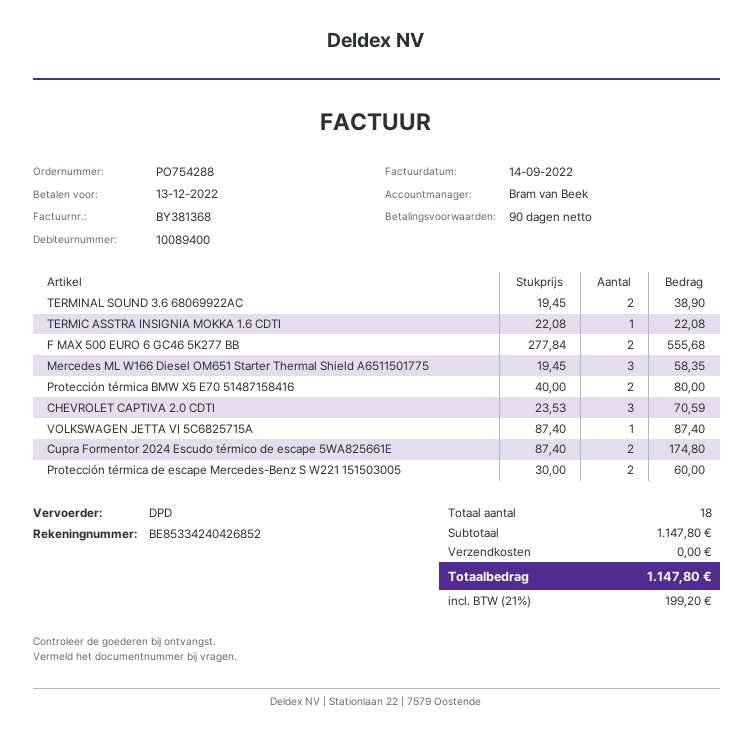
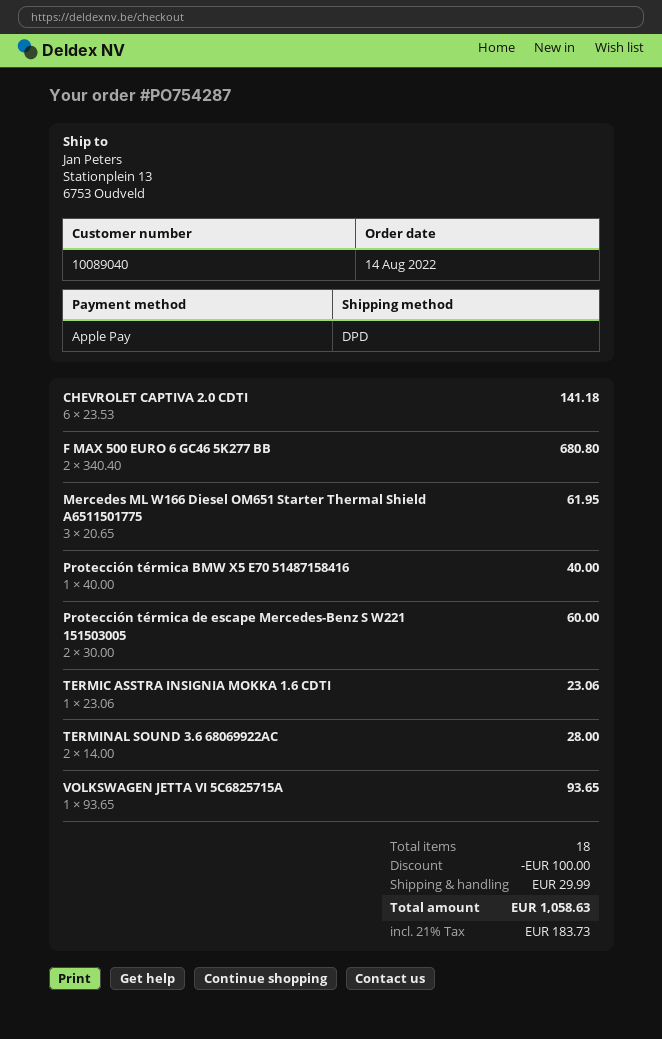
order number: PO754288 -> PO754287
customer number: 10089400 -> 10089040
TERMINAL SOUND 3.6 68069922AC: 2 x 19.45 = 38.90 -> 2 x 14.00 = 28.00
TERMIC ASSTRA INSIGNIA MOKKA 1.6 CDTI: 1 x 22.08 = 22.08 -> 1 x 23.06 = 23.06
F MAX 500 EURO 6 GC46 5K277 BB: 2 x 277.84 = 555.68 -> 2 x 340.40 = 680.80
Mercedes ML W166 Diesel OM651 Starter Thermal Shield A6511501775: 3 x 19.45 = 58.35 -> 3 x 20.65 = 61.95
Protección térmica BMW X5 E70 51487158416: 2 x 40.00 = 80.00 -> 1 x 40.00 = 40.00
CHEVROLET CAPTIVA 2.0 CDTI: 3 x 23.53 = 70.59 -> 6 x 23.53 = 141.18
VOLKSWAGEN JETTA VI 5C6825715A: 1 x 87.40 = 87.40 -> 1 x 93.65 = 93.65
Cupra Formentor 2024 Escudo térmico de escape 5WA825661E: 2 x 87.40 = 174.80 -> none
discount: none -> 100.00
shipping: 0.00 -> 29.99
tax: 21% = 199.20 -> 21% = 183.73
total: 1147.80 -> 1058.63

